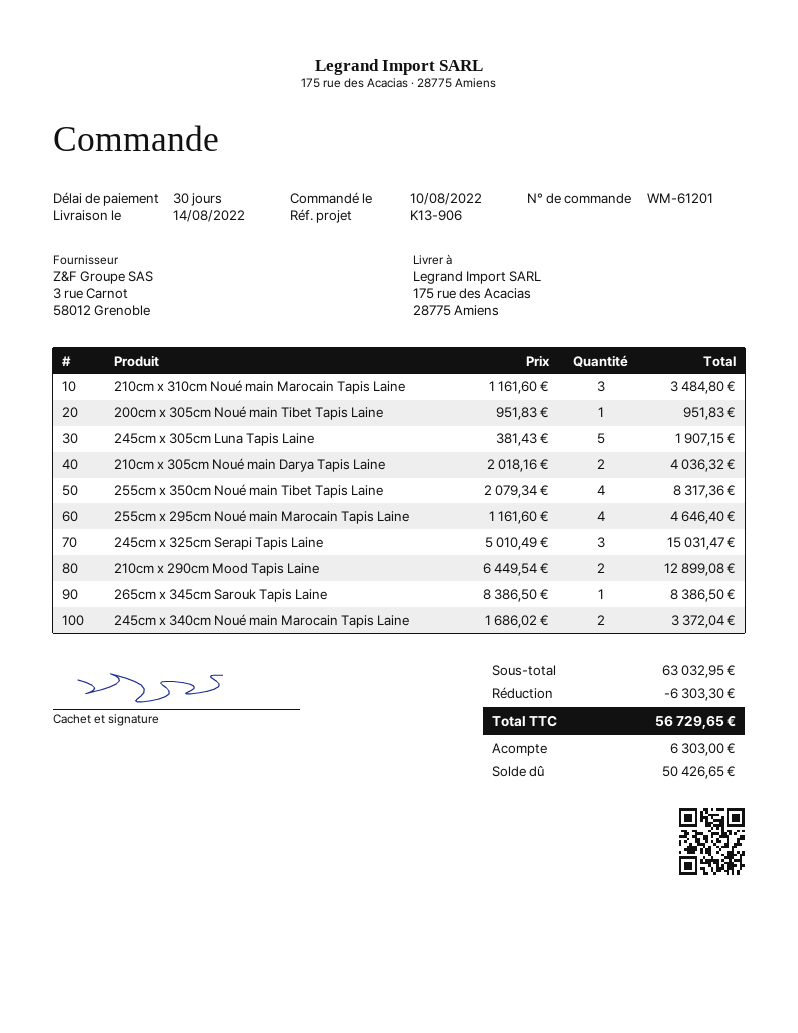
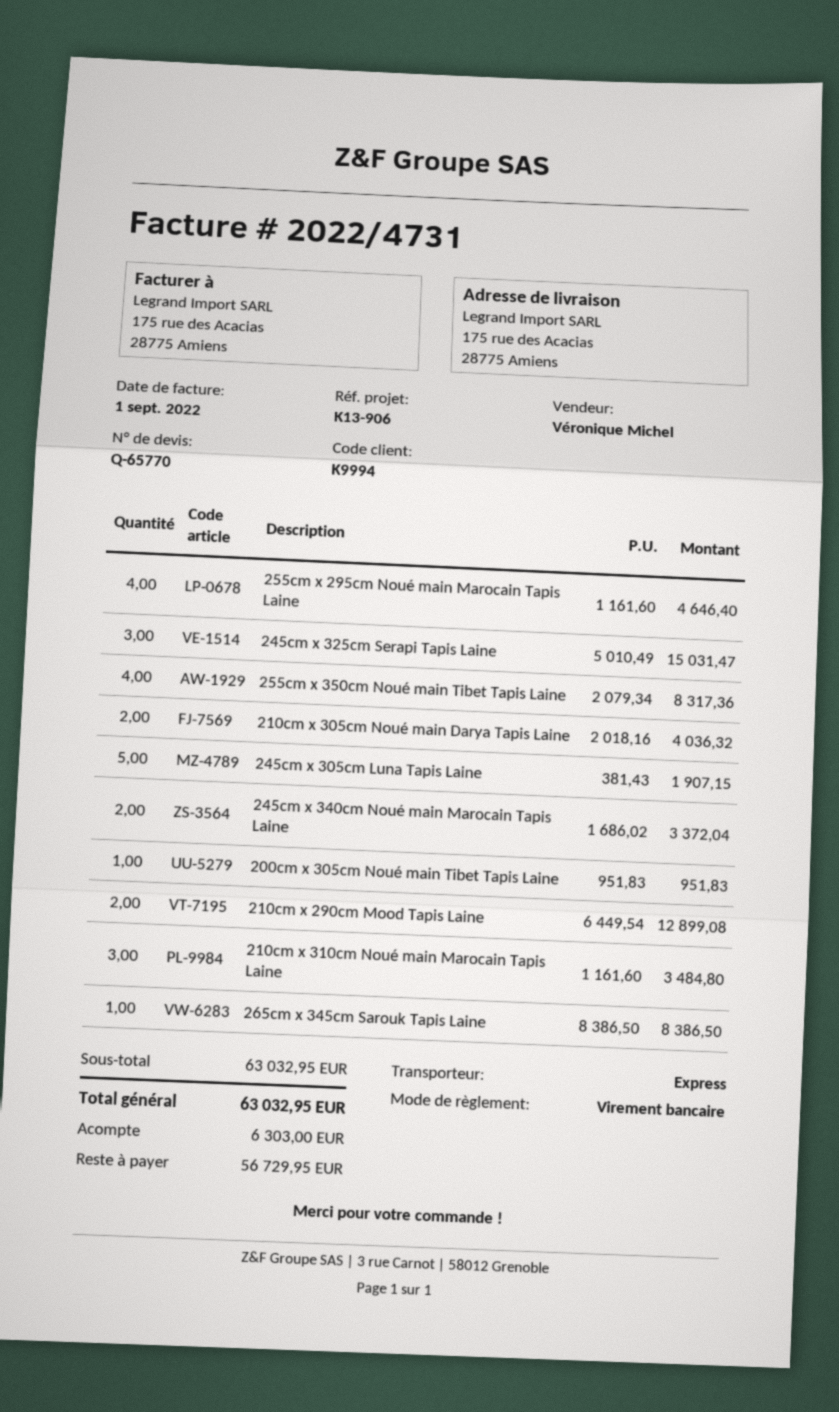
discount: 6303.30 -> none
total: 56729.65 -> 63032.95
balance: 50426.65 -> 56729.95

